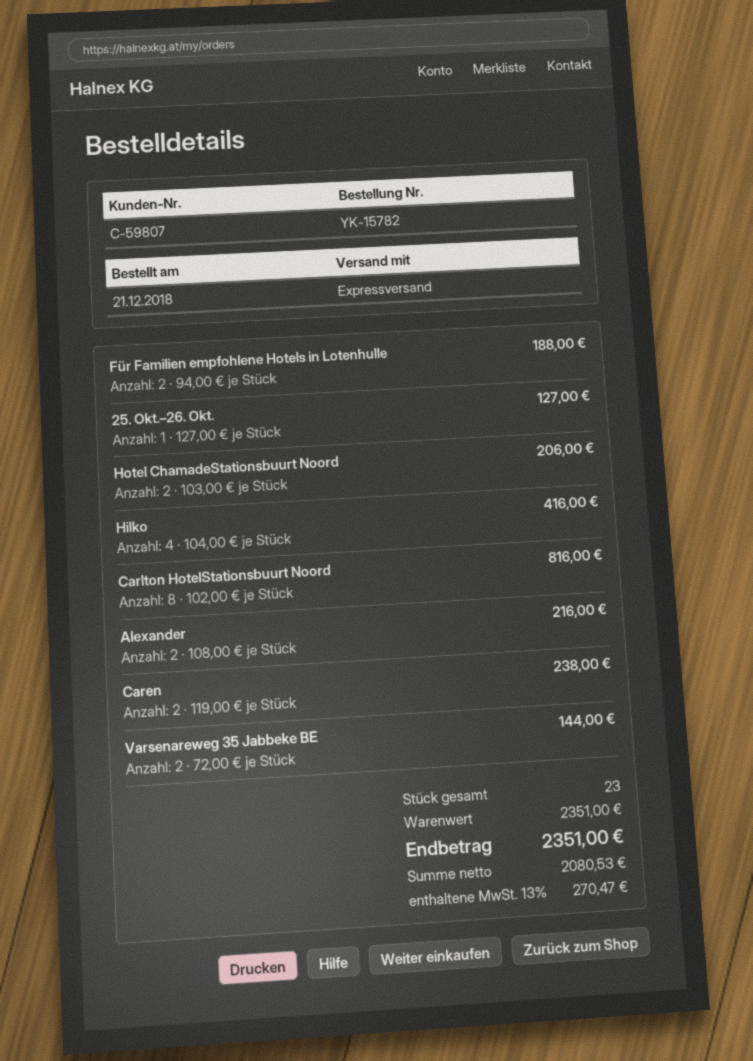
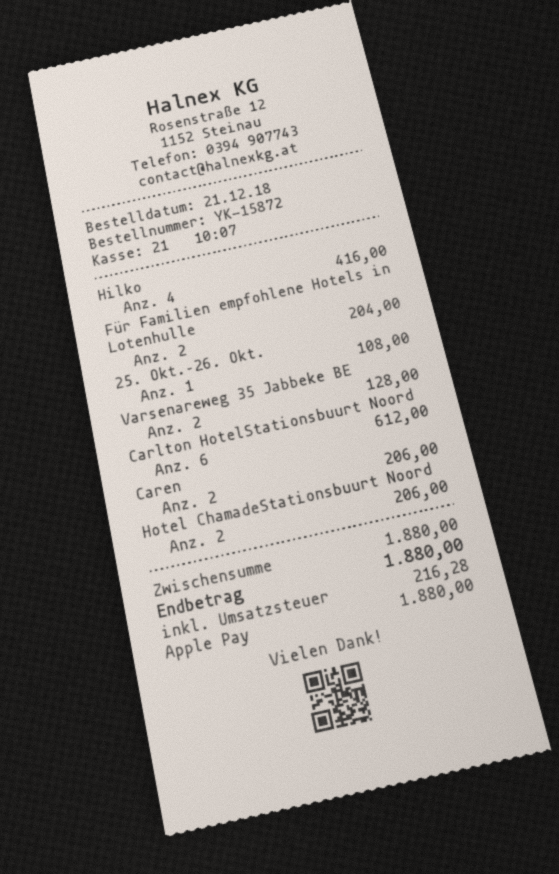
order number: YK-15782 -> YK-15872
Für Familien empfohlene Hotels in Lotenhulle: 2 for 188.00 -> 2 for 204.00
25. Okt.–26. Okt.: 1 for 127.00 -> 1 for 108.00
Carlton HotelStationsbuurt Noord: 8 for 816.00 -> 6 for 612.00
Alexander: 2 for 216.00 -> none
Caren: 2 for 238.00 -> 2 for 206.00
Varsenareweg 35 Jabbeke BE: 2 for 144.00 -> 2 for 128.00
subtotal: 2351.00 -> 1880.00
tax: 270.47 -> 216.28
total: 2351.00 -> 1880.00

